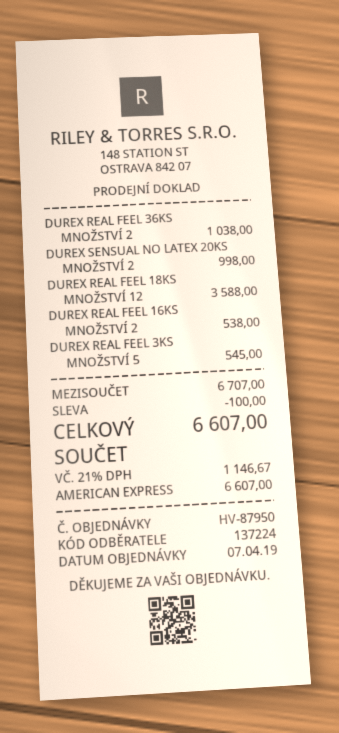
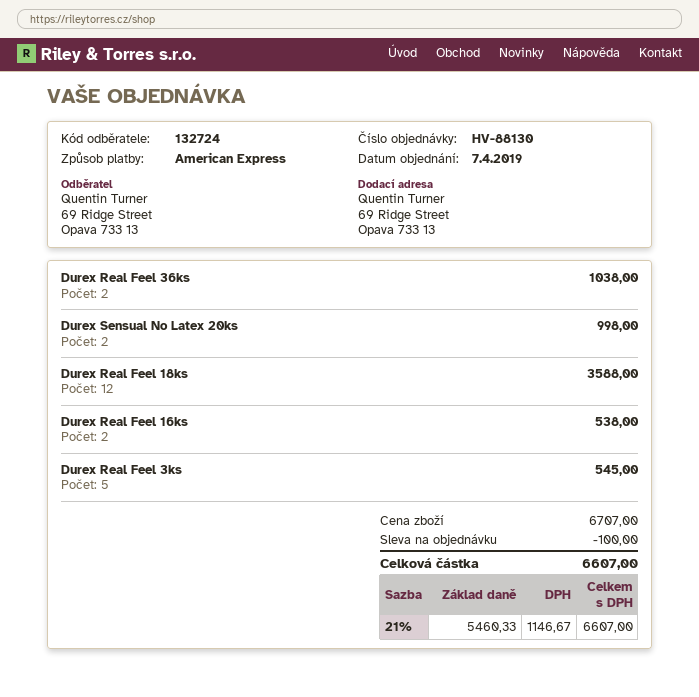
order number: HV-87950 -> HV-88130
customer number: 137224 -> 132724

